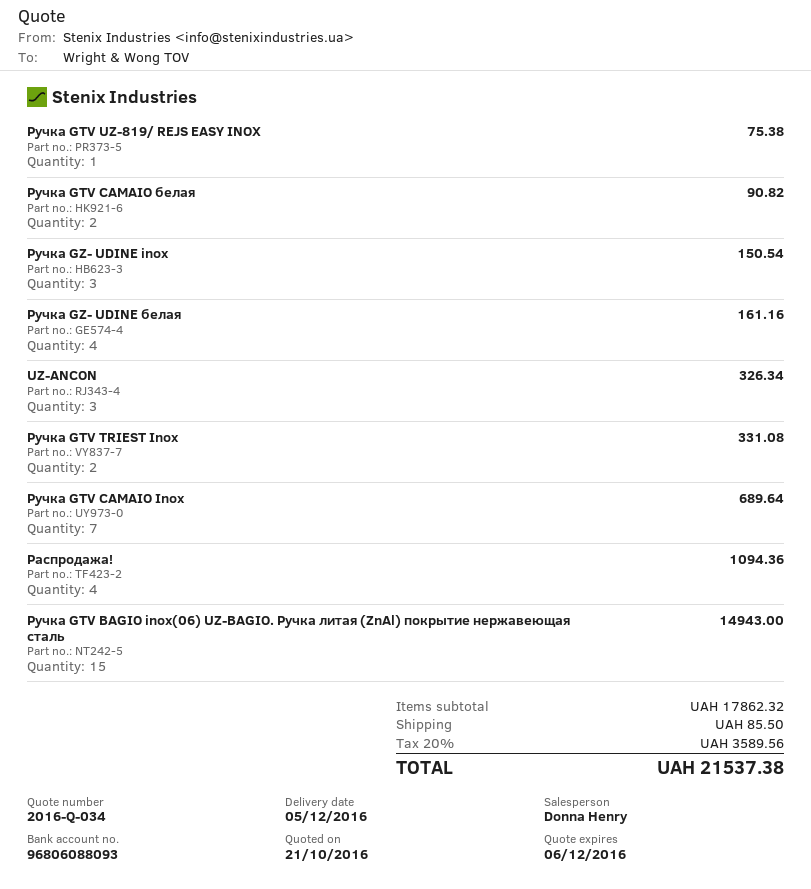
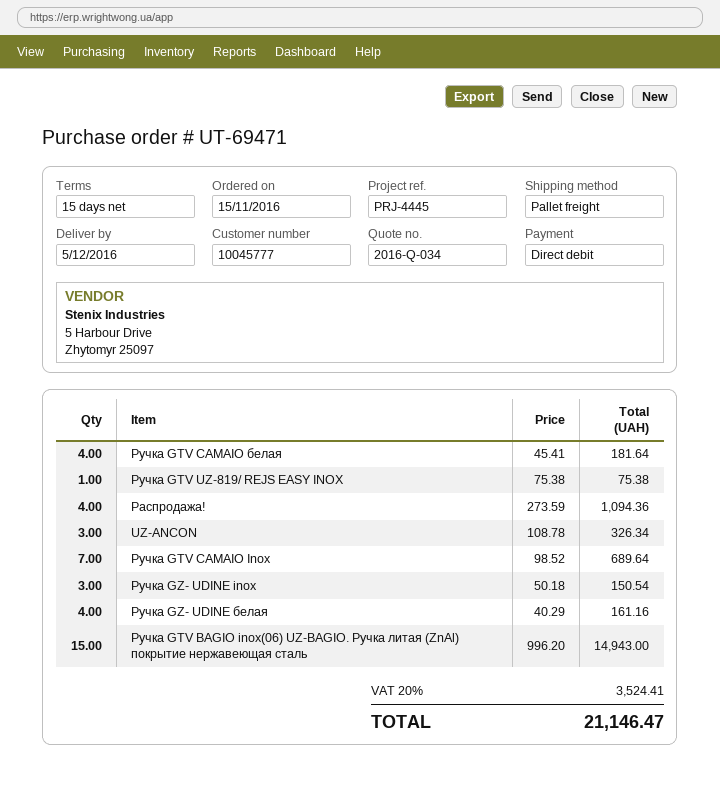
Ручка GTV CAMAIO белая: 2 for 90.82 -> 4 for 181.64
Ручка GTV TRIEST Inox: 2 for 331.08 -> none
shipping: 85.50 -> none
tax: 20% = 3589.56 -> 20% = 3524.41
total: 21537.38 -> 21146.47

